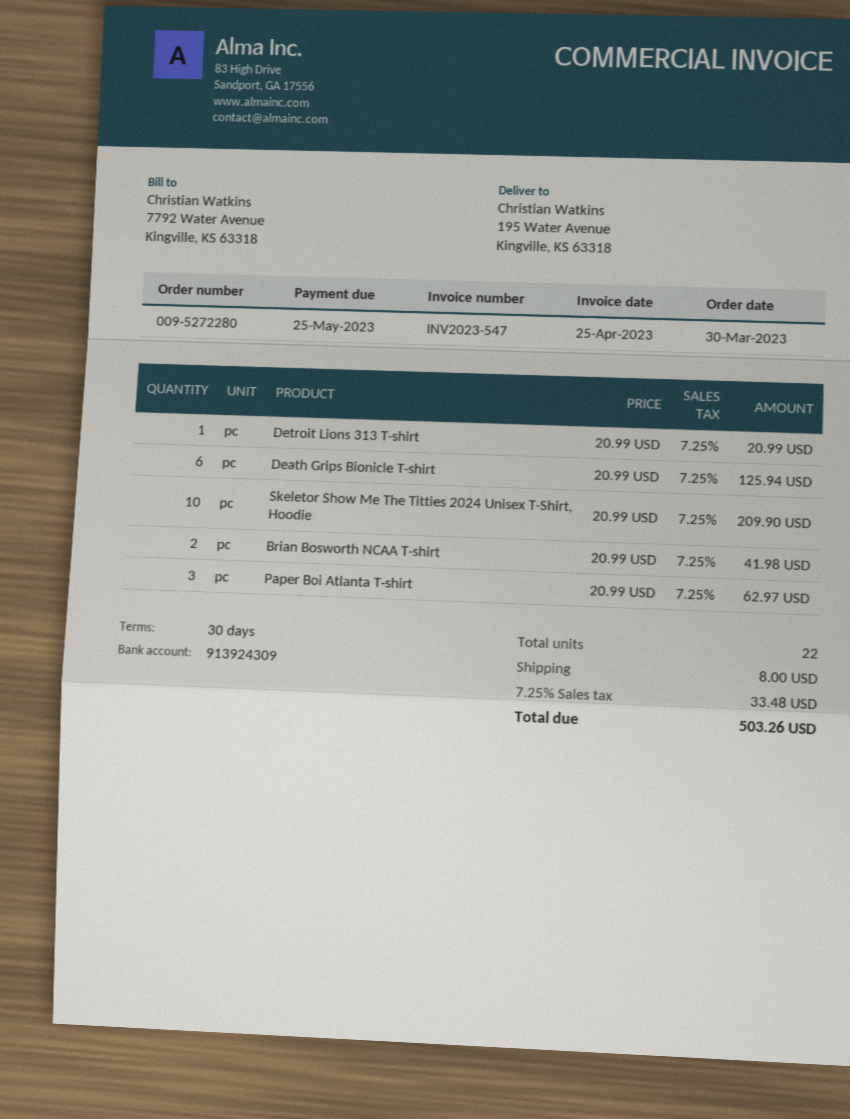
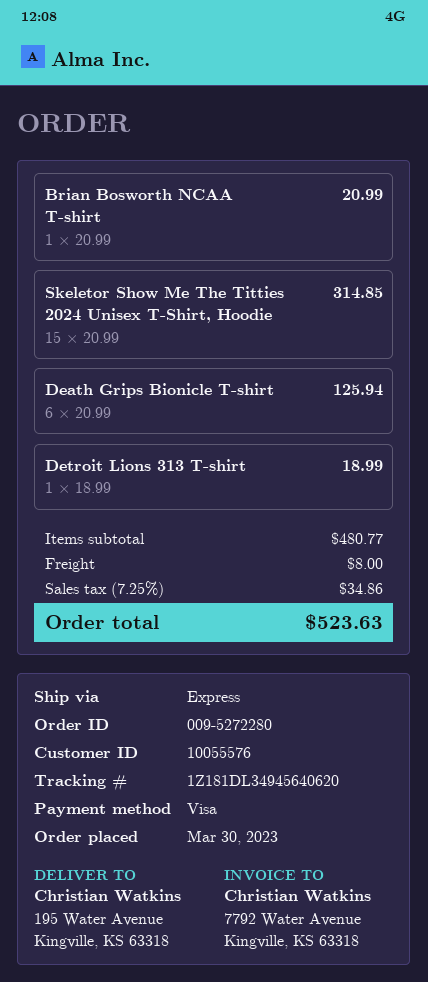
Detroit Lions 313 T-shirt: 1 x 20.99 = 20.99 -> 1 x 18.99 = 18.99
Skeletor Show Me The Titties 2024 Unisex T-Shirt, Hoodie: 10 x 20.99 = 209.90 -> 15 x 20.99 = 314.85
Brian Bosworth NCAA T-shirt: 2 x 20.99 = 41.98 -> 1 x 20.99 = 20.99
Paper Boi Atlanta T-shirt: 3 x 20.99 = 62.97 -> none
tax: 7.25% = 33.48 -> 7.25% = 34.86
total: 503.26 -> 523.63

